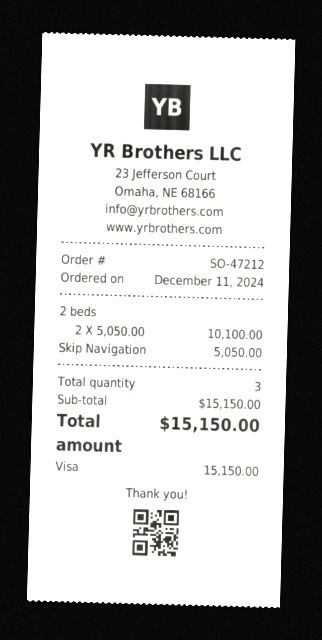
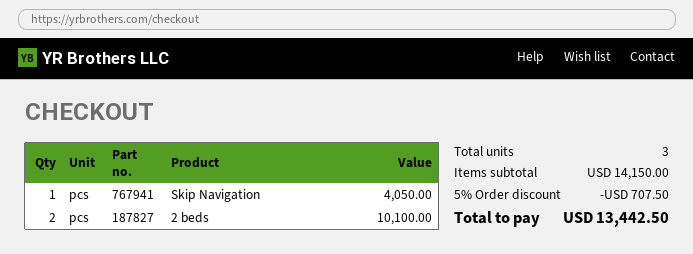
Skip Navigation: 1 for 5050.00 -> 1 for 4050.00
subtotal: 15150.00 -> 14150.00
discount: none -> 5% = 707.50
total: 15150.00 -> 13442.50

